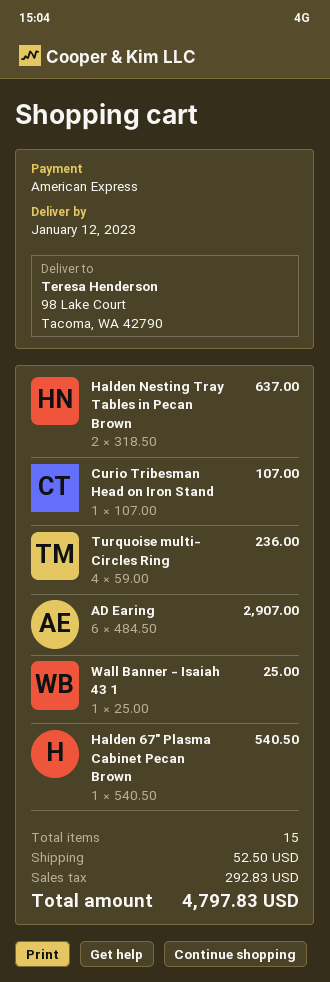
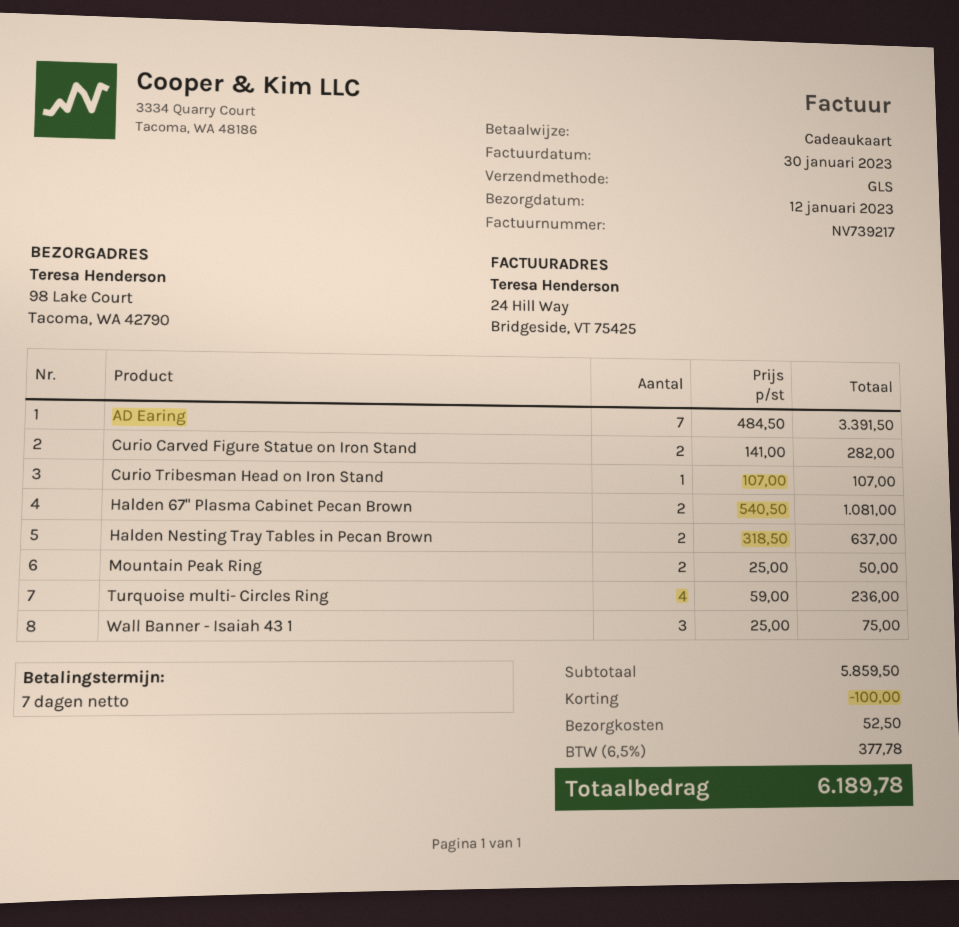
payment method: American Express -> gift card
AD Earing: 6 x 484.50 = 2907.00 -> 7 x 484.50 = 3391.50
Wall Banner - Isaiah 43 1: 1 x 25.00 = 25.00 -> 3 x 25.00 = 75.00
Halden 67" Plasma Cabinet Pecan Brown: 1 x 540.50 = 540.50 -> 2 x 540.50 = 1081.00
Curio Carved Figure Statue on Iron Stand: none -> 2 x 141.00 = 282.00
Mountain Peak Ring: none -> 2 x 25.00 = 50.00
discount: none -> 100.00
tax: 292.83 -> 377.78
total: 4797.83 -> 6189.78

